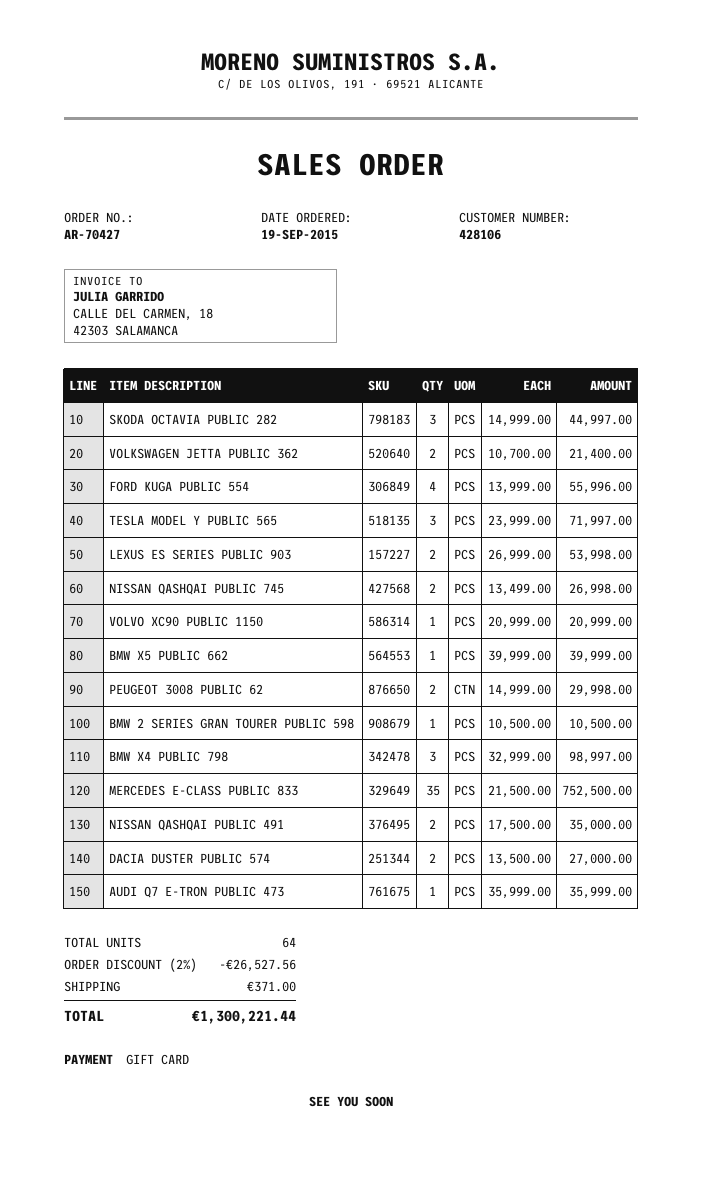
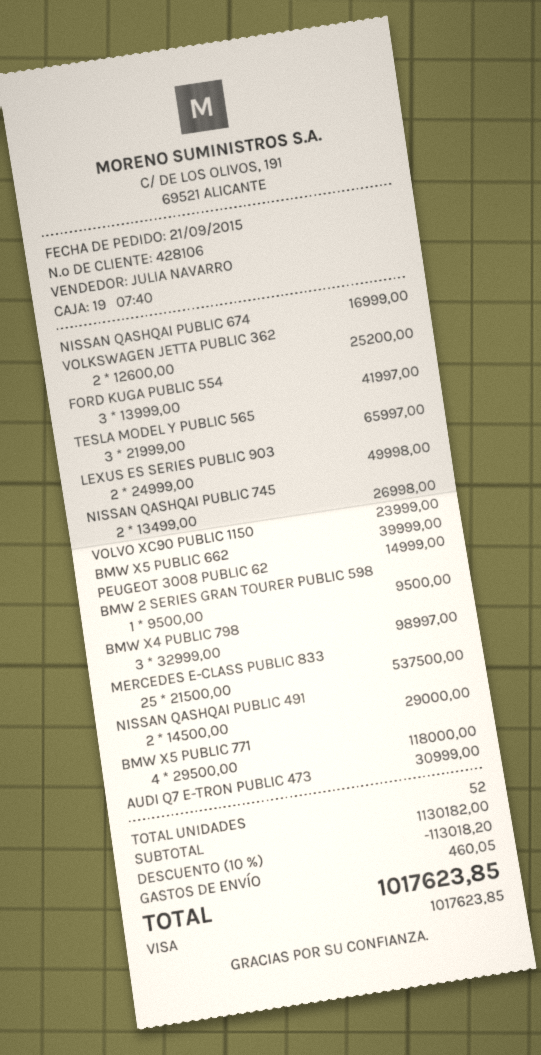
order date: 2015-09-19 -> 2015-09-21
payment method: gift card -> Visa
SKODA OCTAVIA PUBLIC 282: 3 x 14999.00 = 44997.00 -> none
VOLKSWAGEN JETTA PUBLIC 362: 2 x 10700.00 = 21400.00 -> 2 x 12600.00 = 25200.00
FORD KUGA PUBLIC 554: 4 x 13999.00 = 55996.00 -> 3 x 13999.00 = 41997.00
TESLA MODEL Y PUBLIC 565: 3 x 23999.00 = 71997.00 -> 3 x 21999.00 = 65997.00
LEXUS ES SERIES PUBLIC 903: 2 x 26999.00 = 53998.00 -> 2 x 24999.00 = 49998.00
VOLVO XC90 PUBLIC 1150: 1 x 20999.00 = 20999.00 -> 1 x 23999.00 = 23999.00
PEUGEOT 3008 PUBLIC 62: 2 x 14999.00 = 29998.00 -> 1 x 14999.00 = 14999.00
BMW 2 SERIES GRAN TOURER PUBLIC 598: 1 x 10500.00 = 10500.00 -> 1 x 9500.00 = 9500.00
MERCEDES E-CLASS PUBLIC 833: 35 x 21500.00 = 752500.00 -> 25 x 21500.00 = 537500.00
NISSAN QASHQAI PUBLIC 491: 2 x 17500.00 = 35000.00 -> 2 x 14500.00 = 29000.00
DACIA DUSTER PUBLIC 574: 2 x 13500.00 = 27000.00 -> none
AUDI Q7 E-TRON PUBLIC 473: 1 x 35999.00 = 35999.00 -> 1 x 30999.00 = 30999.00
NISSAN QASHQAI PUBLIC 674: none -> 1 x 16999.00 = 16999.00
BMW X5 PUBLIC 771: none -> 4 x 29500.00 = 118000.00
total quantity: 64 -> 52
discount: 2% = 26527.56 -> 10% = 113018.20
shipping: 371.00 -> 460.05
total: 1300221.44 -> 1017623.85

